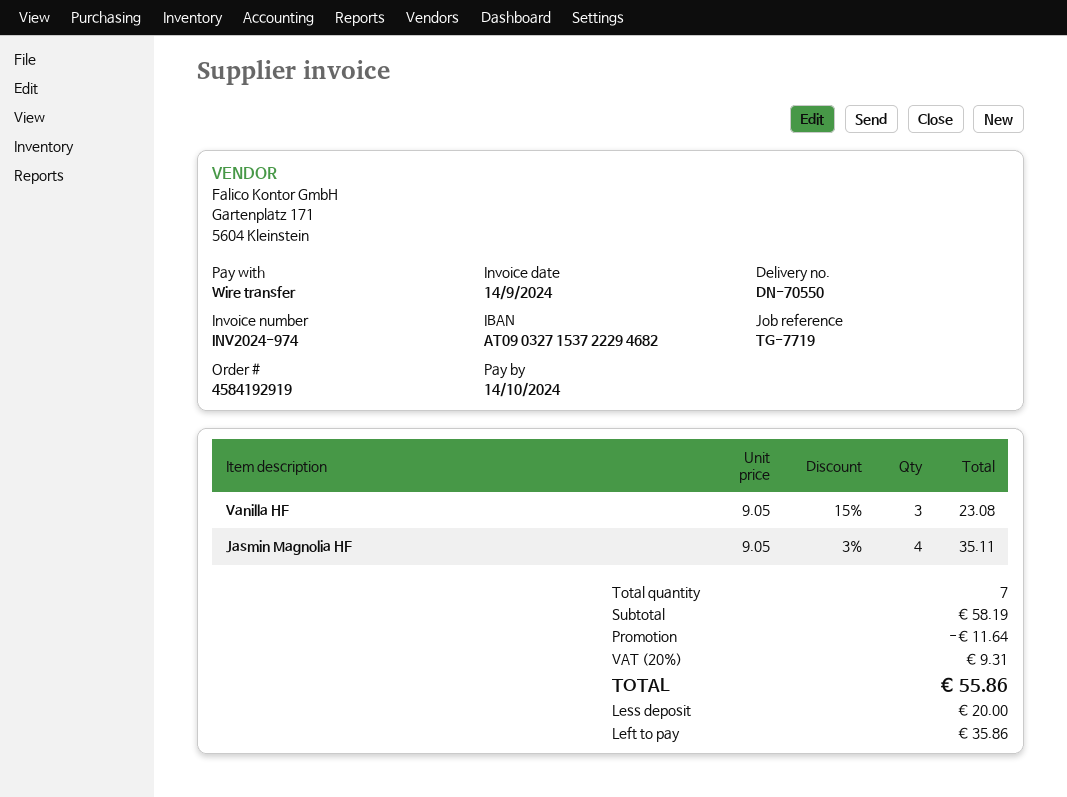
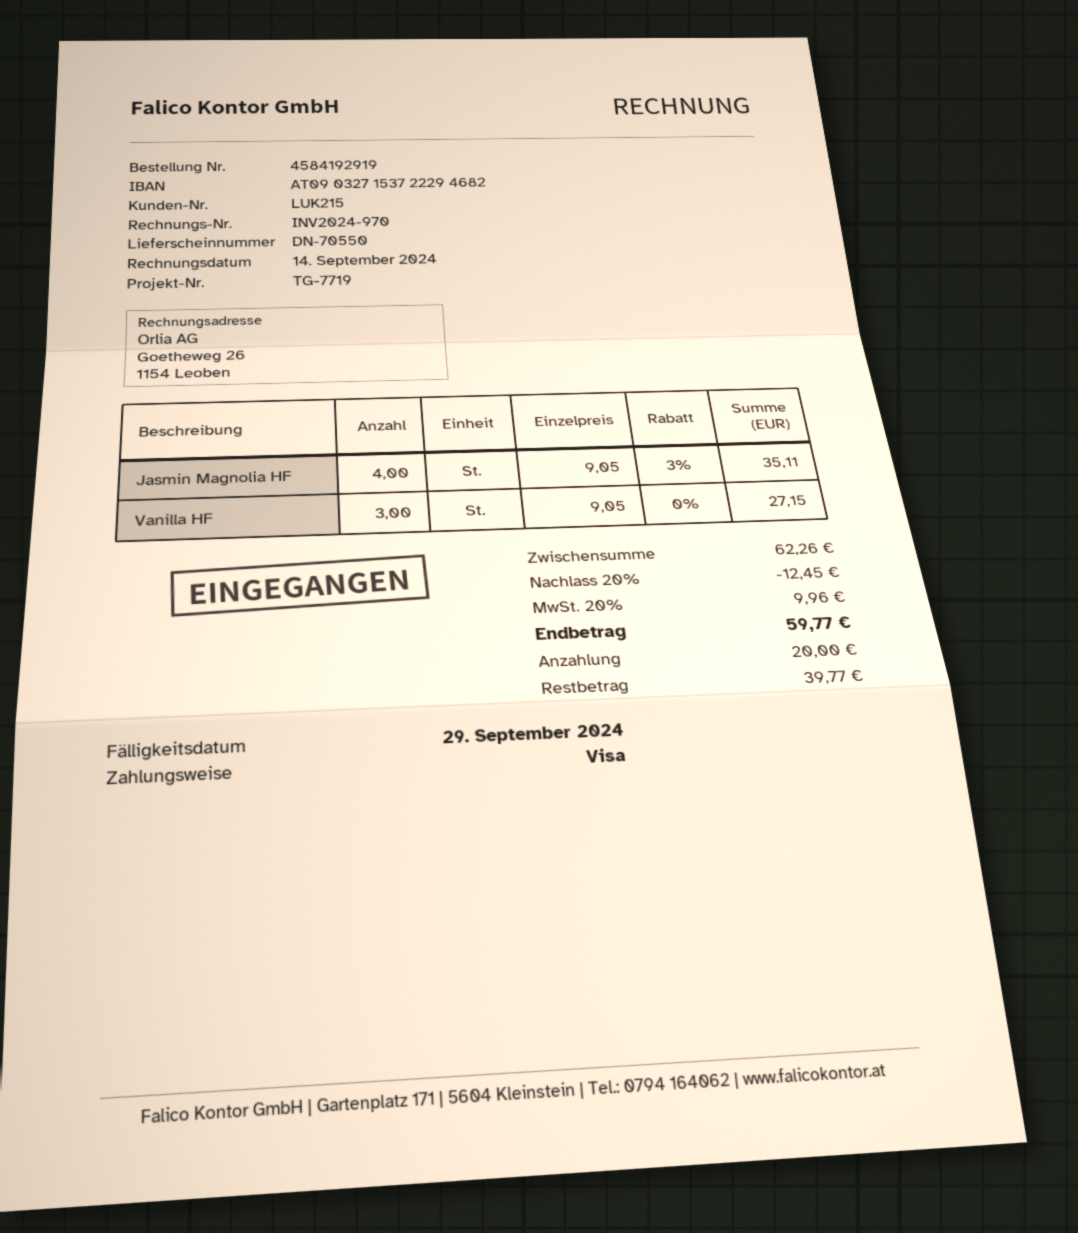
invoice number: INV2024-974 -> INV2024-970
due date: 2024-10-14 -> 2024-09-29
payment method: bank transfer -> Visa
Vanilla HF: 3 x 9.05 - 15% = 23.08 -> 3 x 9.05 = 27.15
subtotal: 58.19 -> 62.26
discount: 11.64 -> 12.45
tax: 20% = 9.31 -> 20% = 9.96
total: 55.86 -> 59.77
balance: 35.86 -> 39.77

